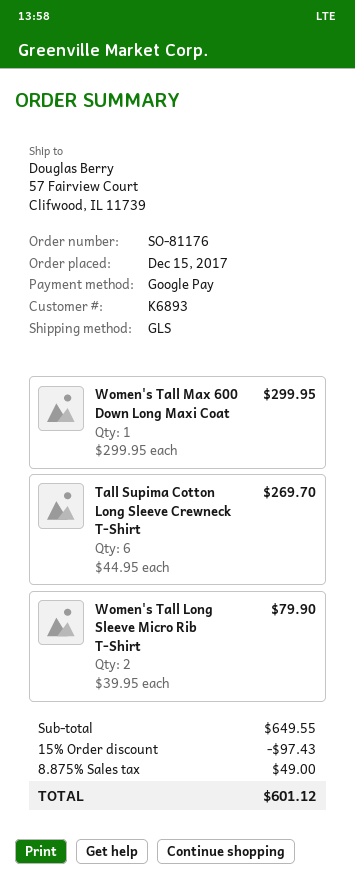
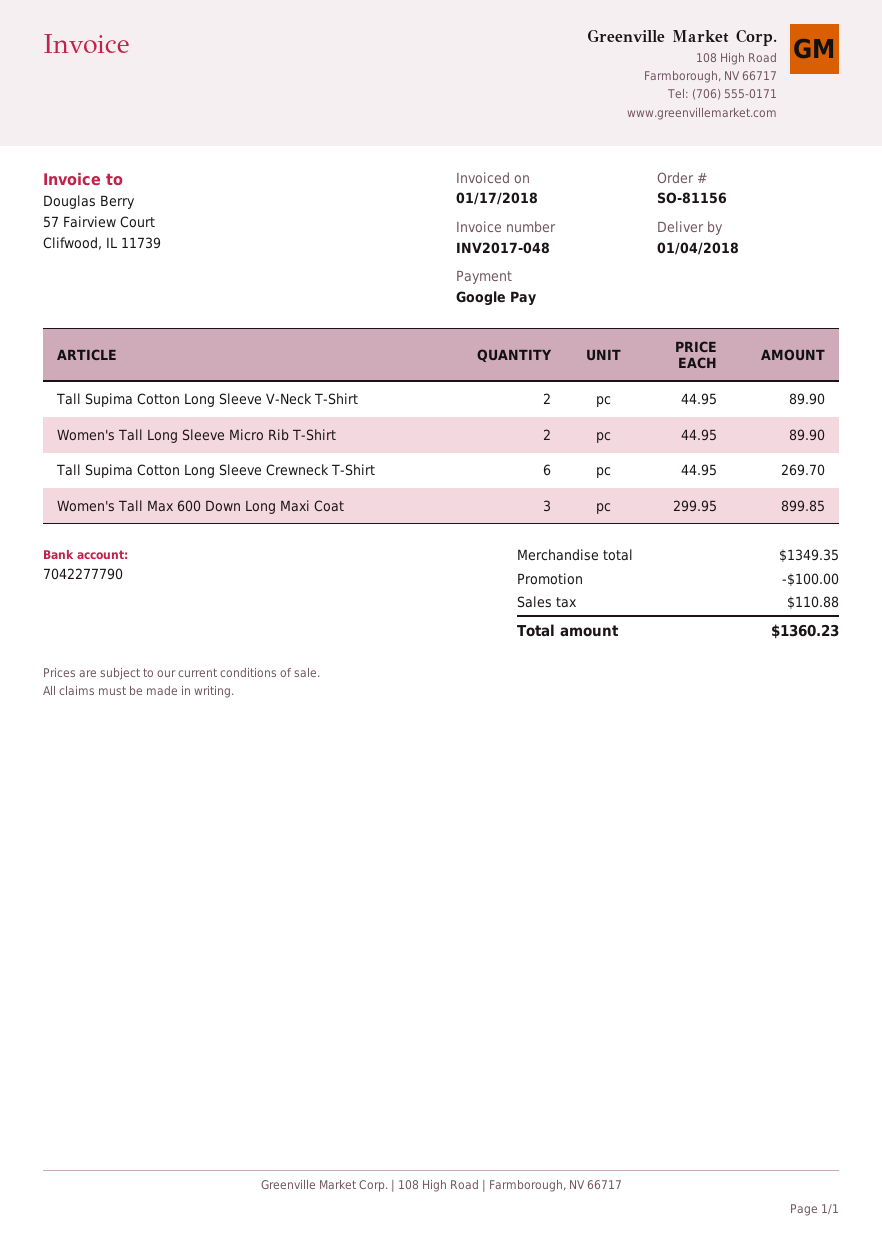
order number: SO-81176 -> SO-81156
Women's Tall Max 600 Down Long Maxi Coat: 1 x 299.95 = 299.95 -> 3 x 299.95 = 899.85
Women's Tall Long Sleeve Micro Rib T-Shirt: 2 x 39.95 = 79.90 -> 2 x 44.95 = 89.90
Tall Supima Cotton Long Sleeve V-Neck T-Shirt: none -> 2 x 44.95 = 89.90
subtotal: 649.55 -> 1349.35
discount: 97.43 -> 100.00
tax: 49.00 -> 110.88
total: 601.12 -> 1360.23

